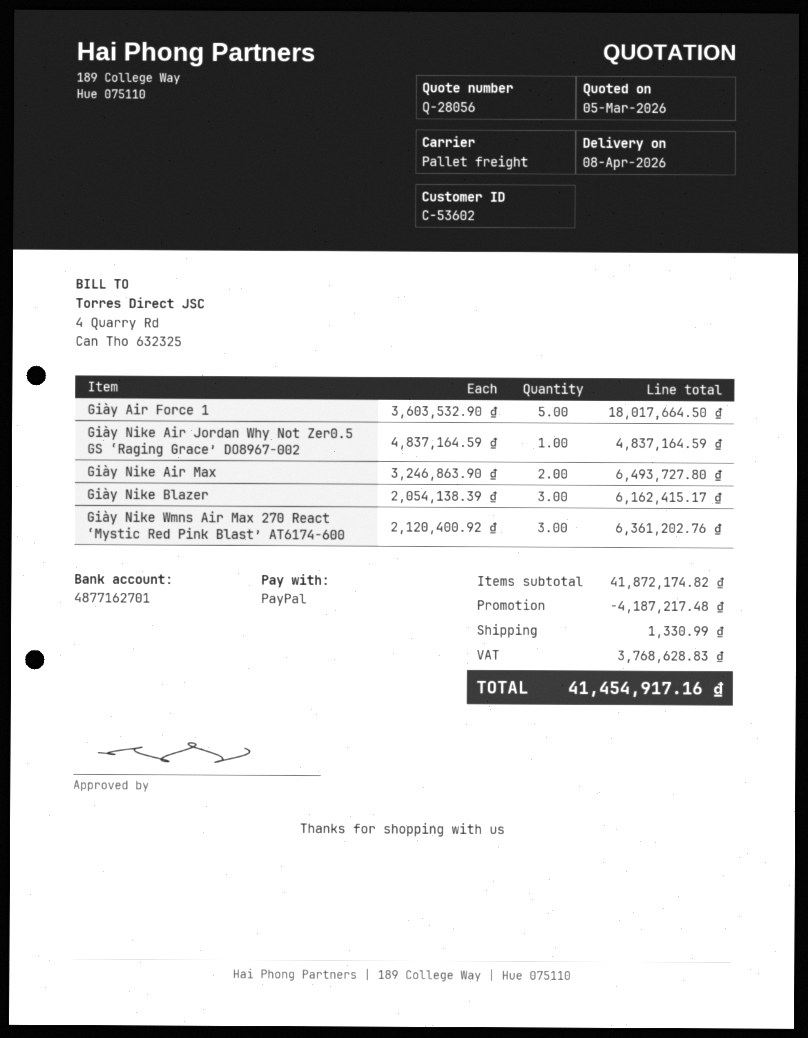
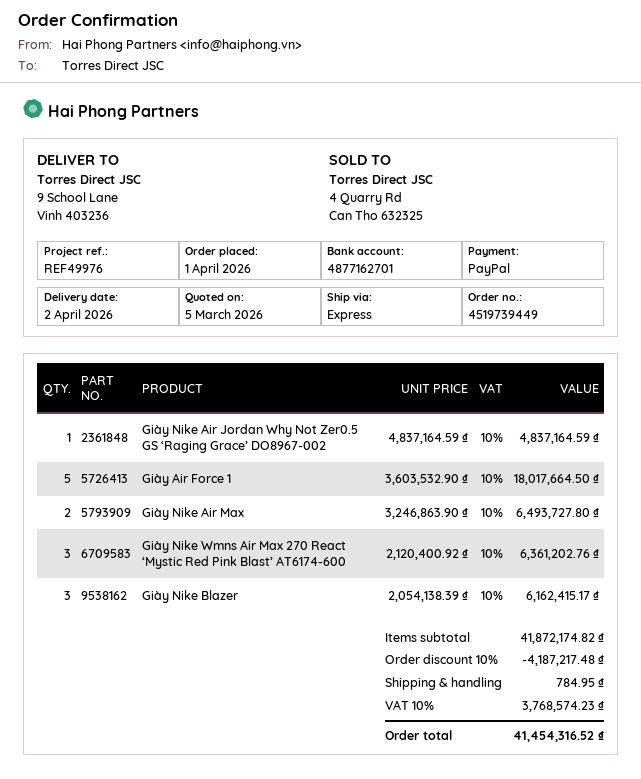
delivery date: 2026-04-08 -> 2026-04-02
shipping method: pallet freight -> express
shipping: 1330.99 -> 784.95
tax: 3768628.83 -> 3768574.23
total: 41454917.16 -> 41454316.52

